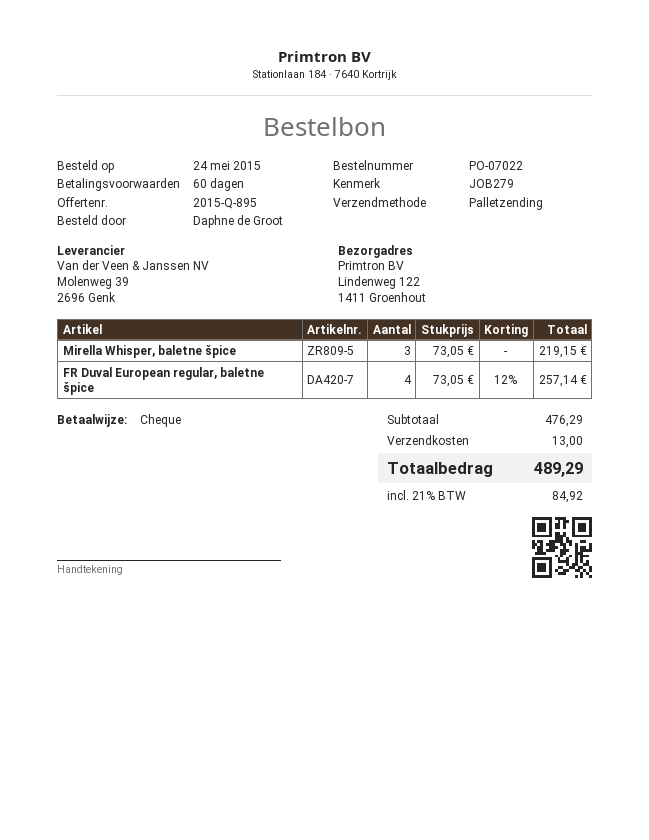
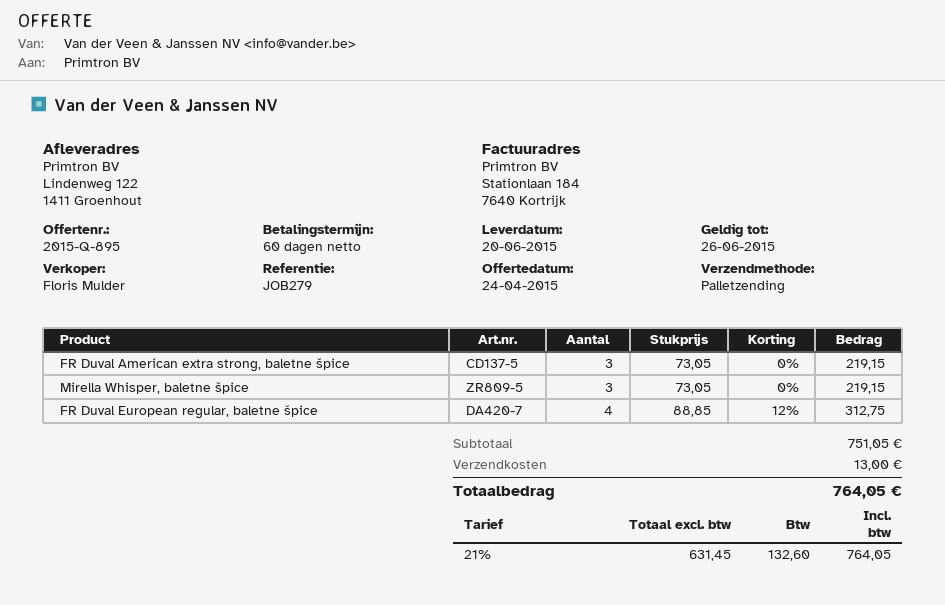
FR Duval European regular, baletne špice: 4 x 73.05 - 12% = 257.14 -> 4 x 88.85 - 12% = 312.75
FR Duval American extra strong, baletne špice: none -> 3 x 73.05 = 219.15
subtotal: 476.29 -> 751.05
tax: 21% = 84.92 -> 21% = 132.60
total: 489.29 -> 764.05

